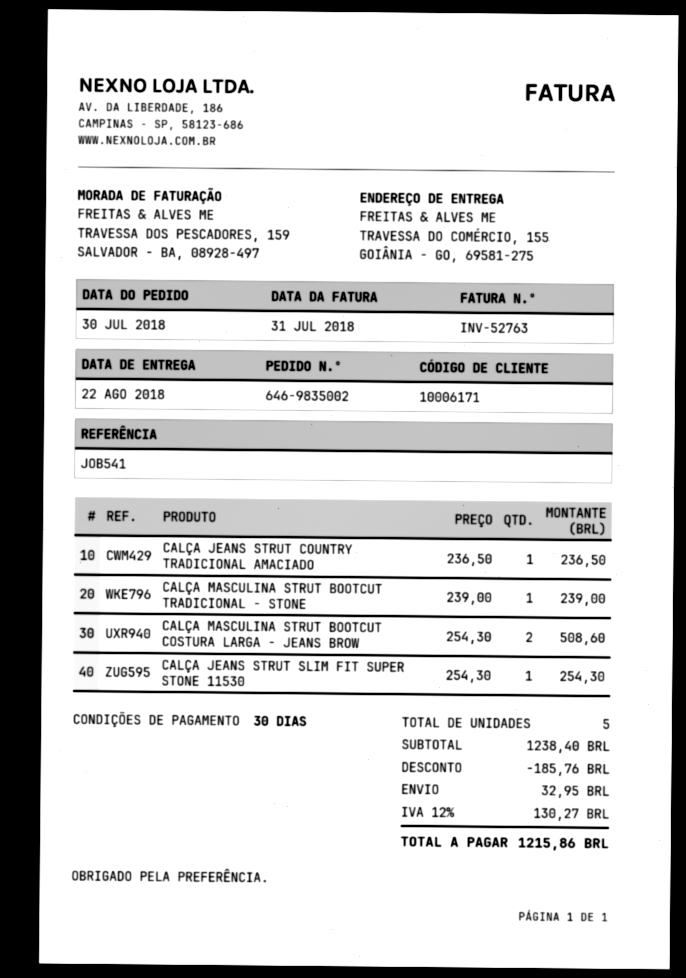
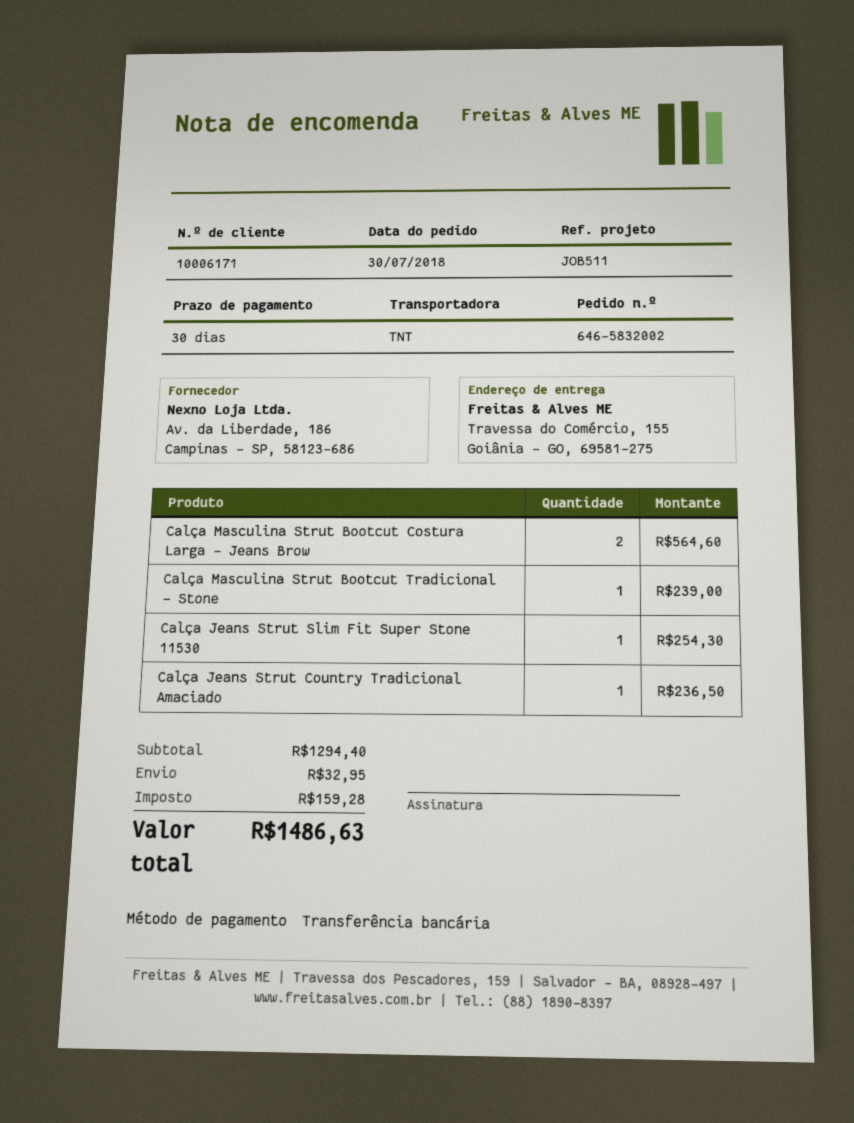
order number: 646-9835002 -> 646-5832002
reference: JOB541 -> JOB511
CALÇA MASCULINA STRUT BOOTCUT COSTURA LARGA - JEANS BROW: 2 for 508.60 -> 2 for 564.60
subtotal: 1238.40 -> 1294.40
discount: 185.76 -> none
tax: 130.27 -> 159.28
total: 1215.86 -> 1486.63

